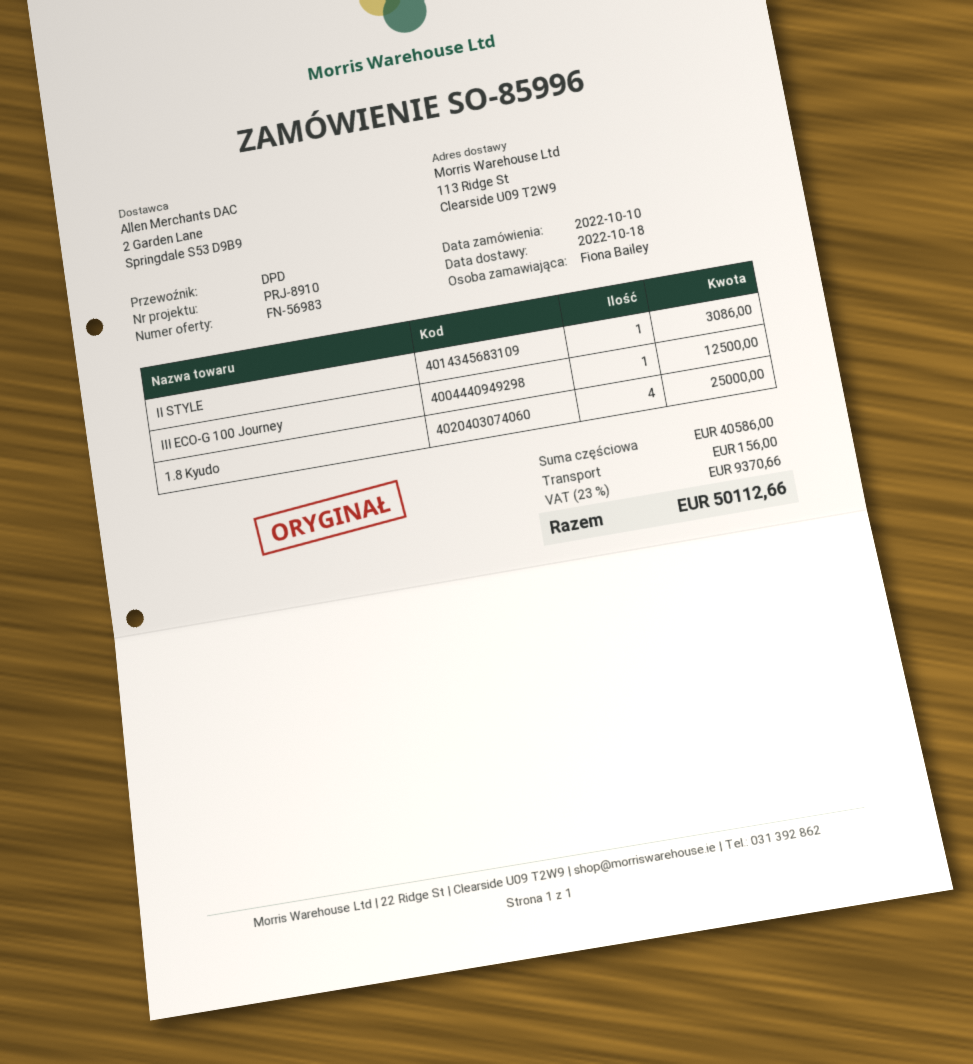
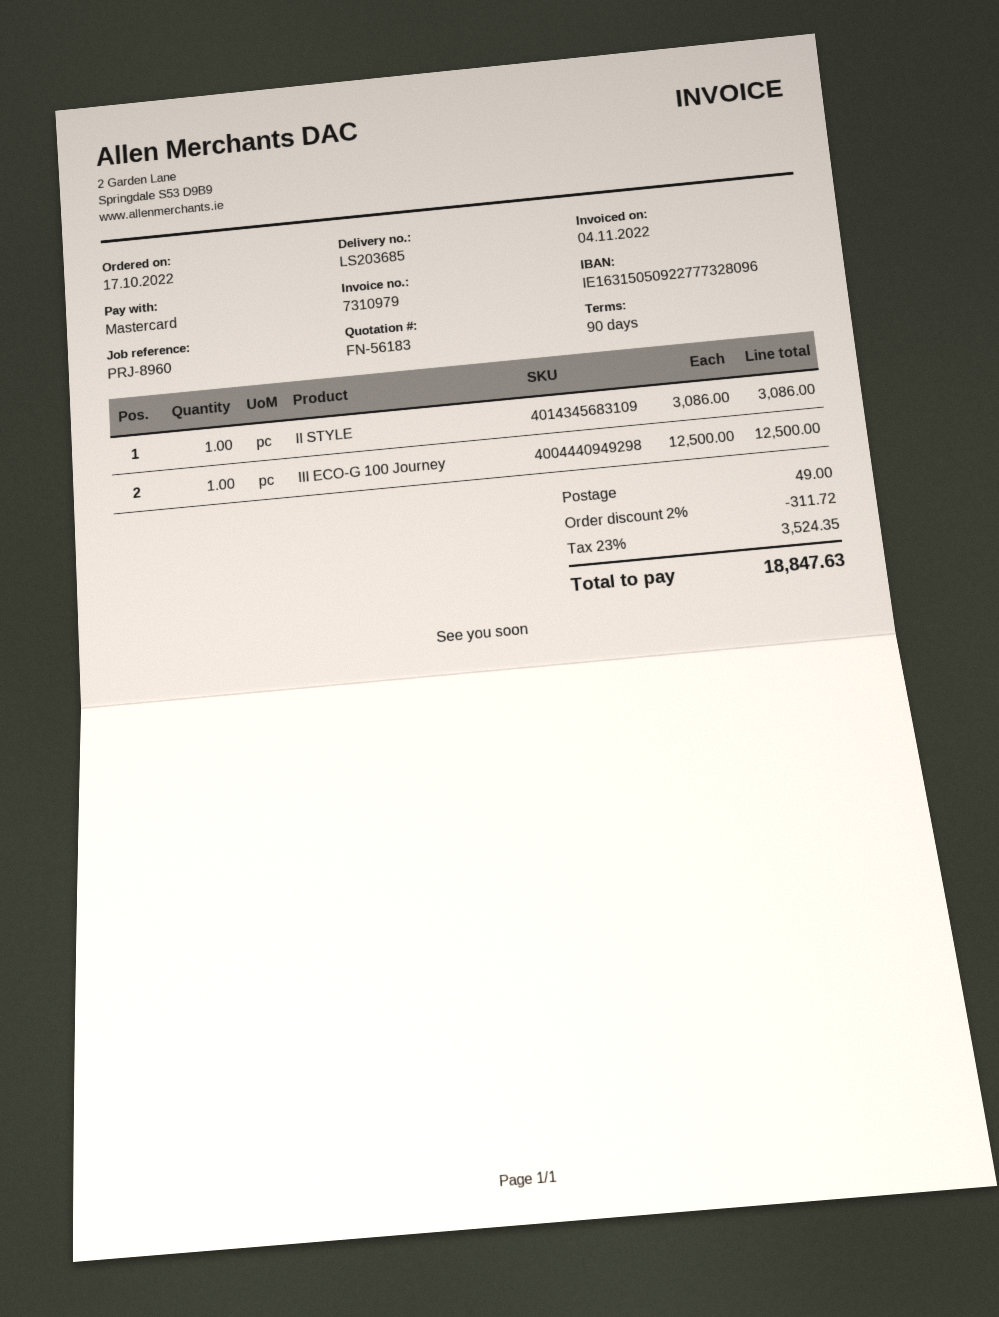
quote number: FN-56983 -> FN-56183
order date: 2022-10-10 -> 2022-10-17
reference: PRJ-8910 -> PRJ-8960
1.8 Kyudo: 4 for 25000.00 -> none
discount: none -> 2% = 311.72
shipping: 156.00 -> 49.00
tax: 23% = 9370.66 -> 23% = 3524.35
total: 50112.66 -> 18847.63

